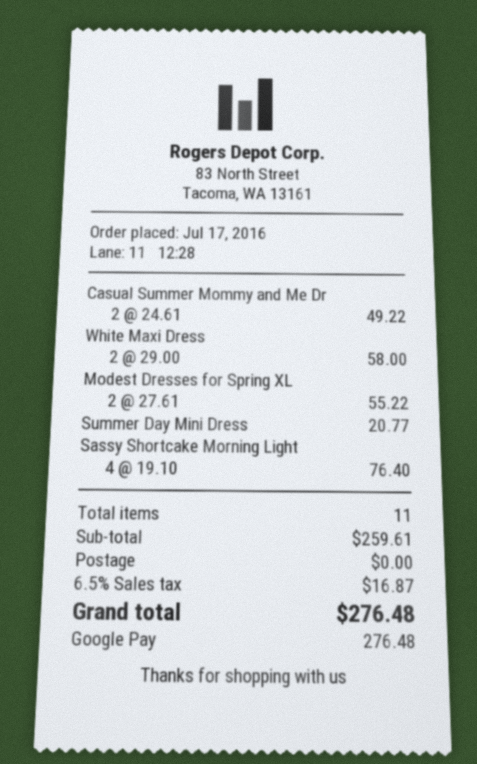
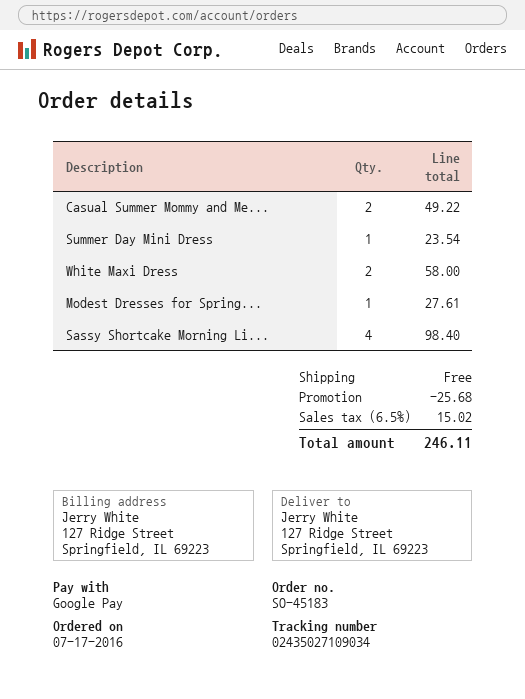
Modest Dresses for Spring XL: 2 for 55.22 -> 1 for 27.61
Summer Day Mini Dress: 1 for 20.77 -> 1 for 23.54
Sassy Shortcake Morning Light: 4 for 76.40 -> 4 for 98.40
discount: none -> 25.68
tax: 6.5% = 16.87 -> 6.5% = 15.02
total: 276.48 -> 246.11

